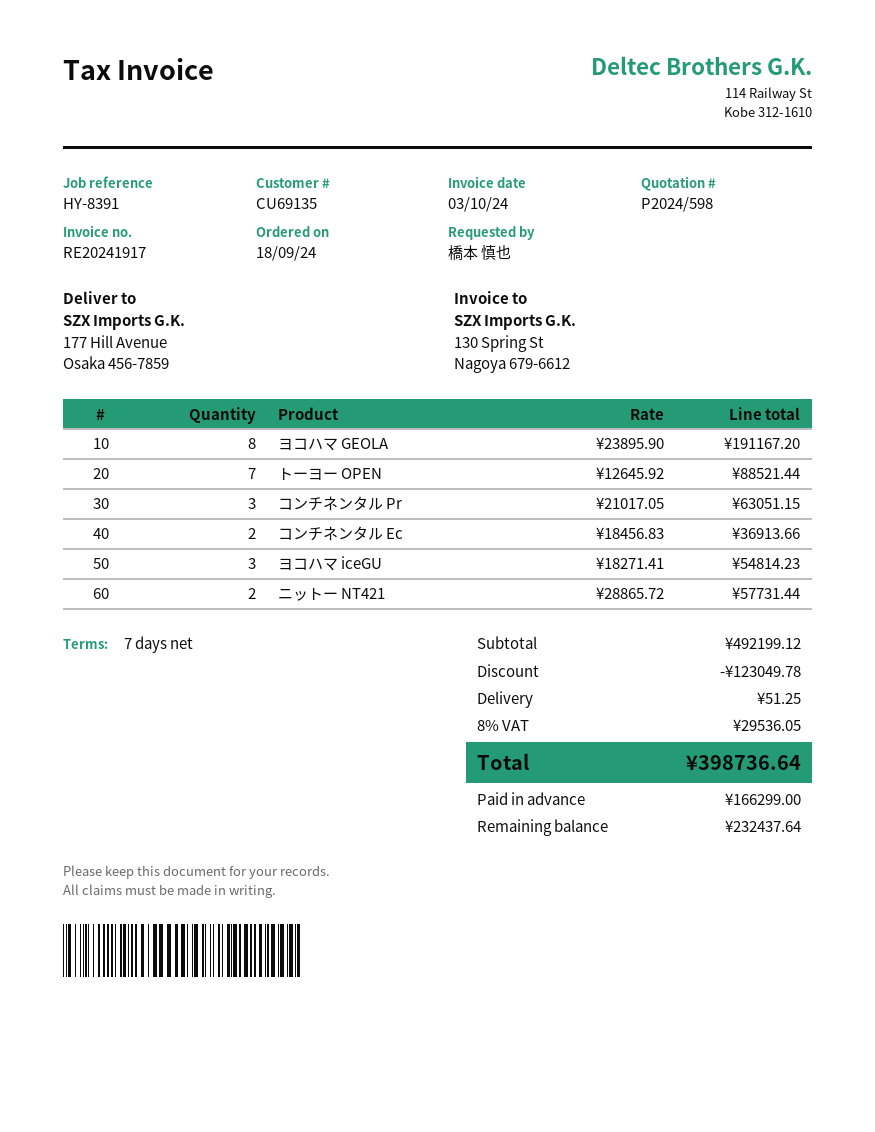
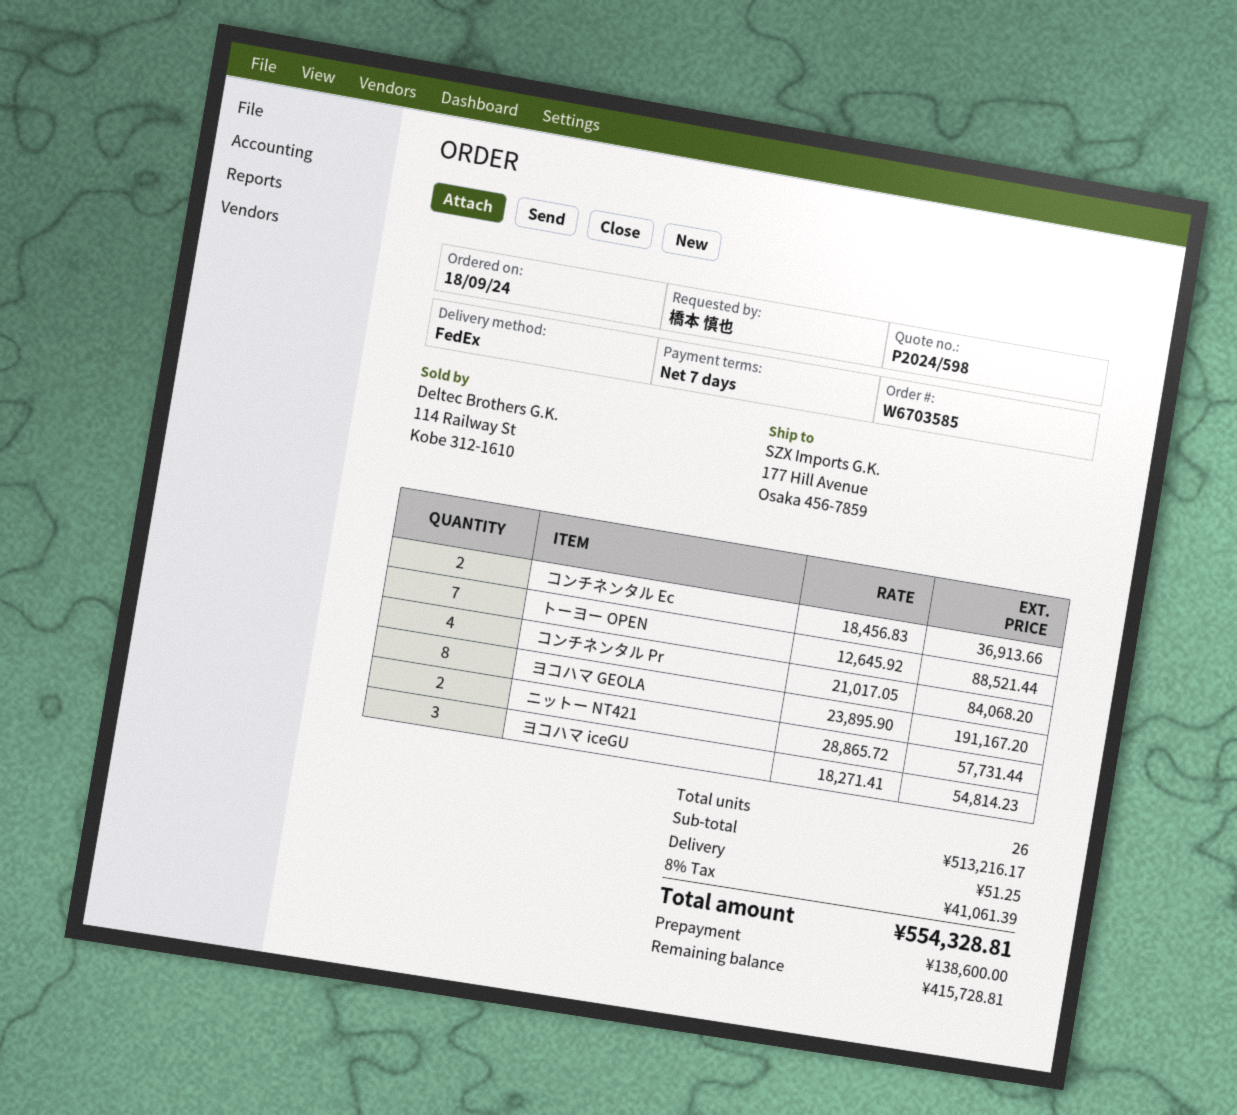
コンチネンタル Pr: 3 x 21017.05 = 63051.15 -> 4 x 21017.05 = 84068.20
subtotal: 492199.12 -> 513216.17
discount: 123049.78 -> none
tax: 8% = 29536.05 -> 8% = 41061.39
total: 398736.64 -> 554328.81
deposit: 166299.00 -> 138600.00
balance: 232437.64 -> 415728.81

